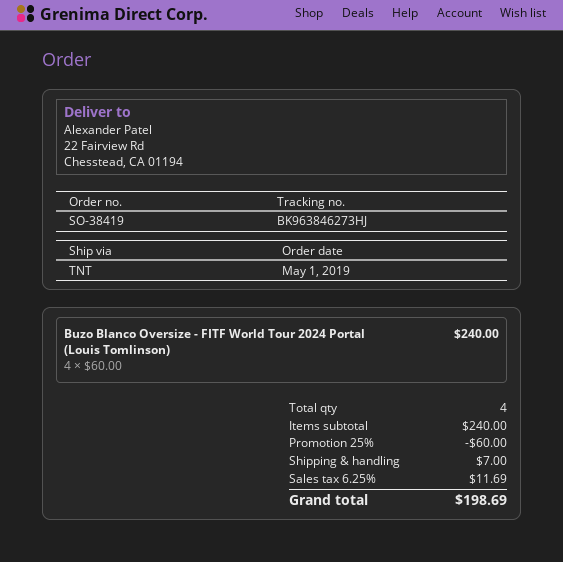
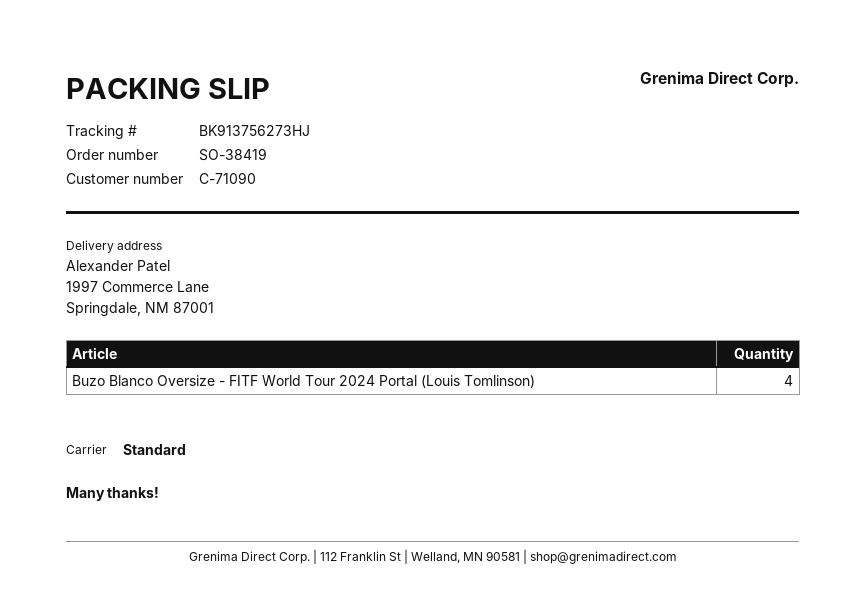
shipping method: TNT -> standard
tracking number: BK963846273HJ -> BK913756273HJ
ship to: 22 Fairview Rd, Chesstead, CA 01194 -> 1997 Commerce Lane, Springdale, NM 87001

